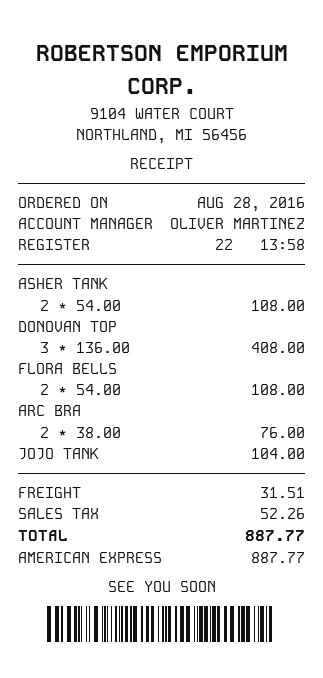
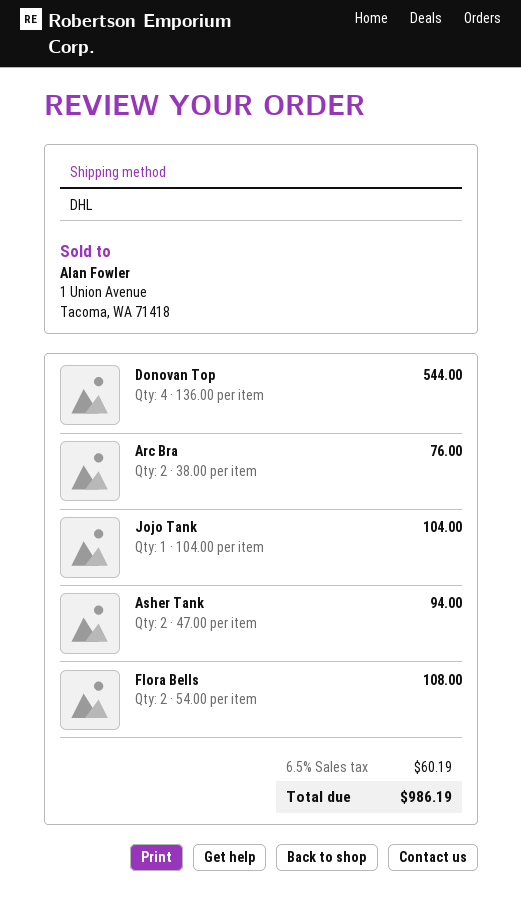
ASHER TANK: 2 x 54.00 = 108.00 -> 2 x 47.00 = 94.00
DONOVAN TOP: 3 x 136.00 = 408.00 -> 4 x 136.00 = 544.00
shipping: 31.51 -> none
tax: 52.26 -> 60.19
total: 887.77 -> 986.19

